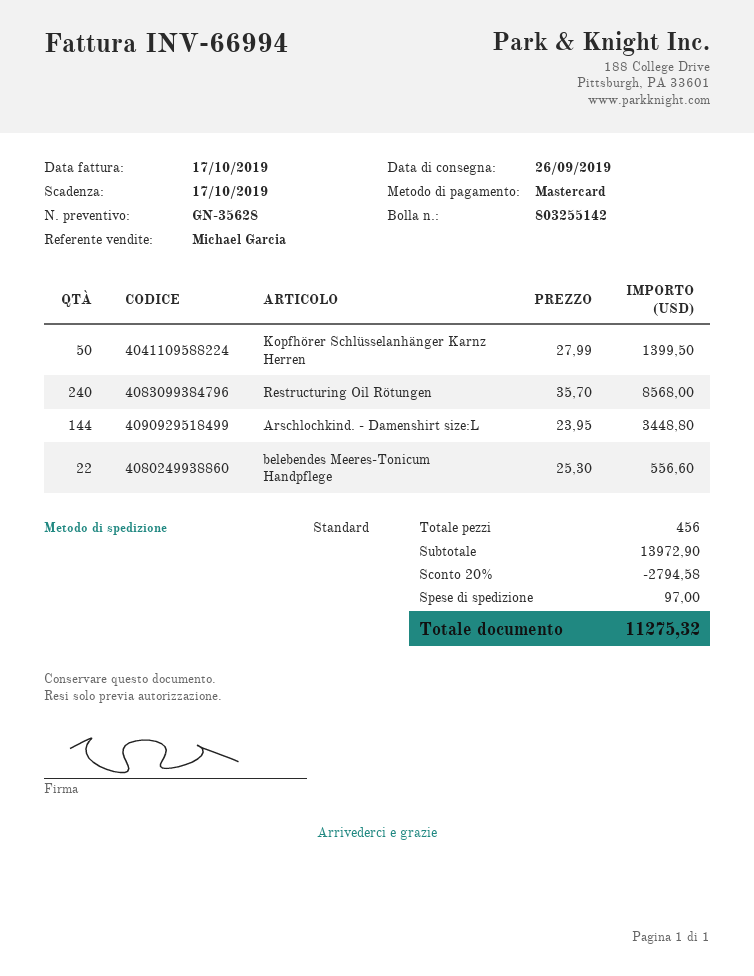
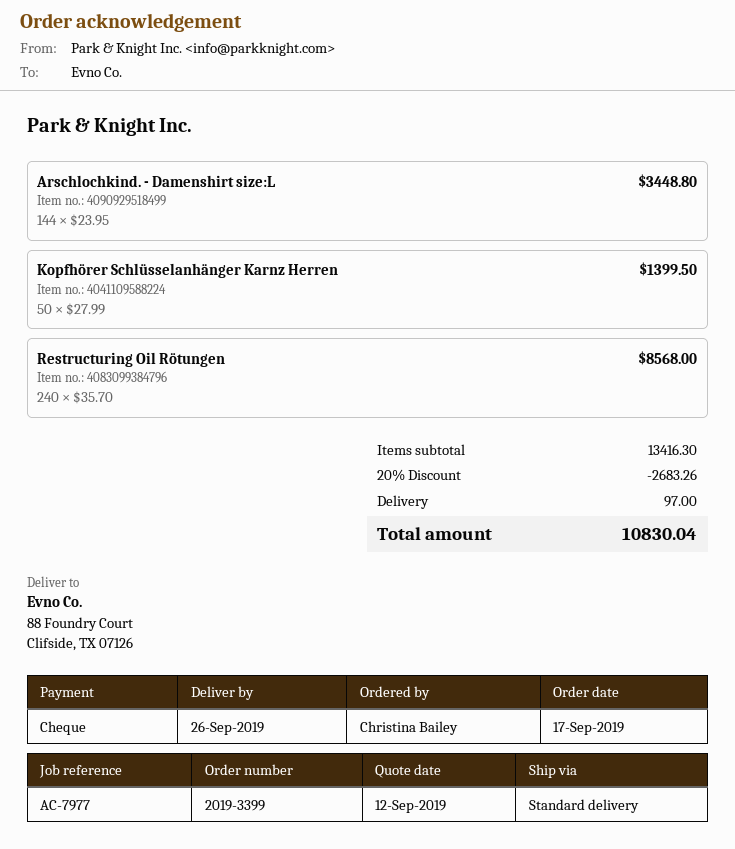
payment method: Mastercard -> cheque
belebendes Meeres-Tonicum Handpflege: 22 x 25.30 = 556.60 -> none
subtotal: 13972.90 -> 13416.30
discount: 20% = 2794.58 -> 20% = 2683.26
total: 11275.32 -> 10830.04

